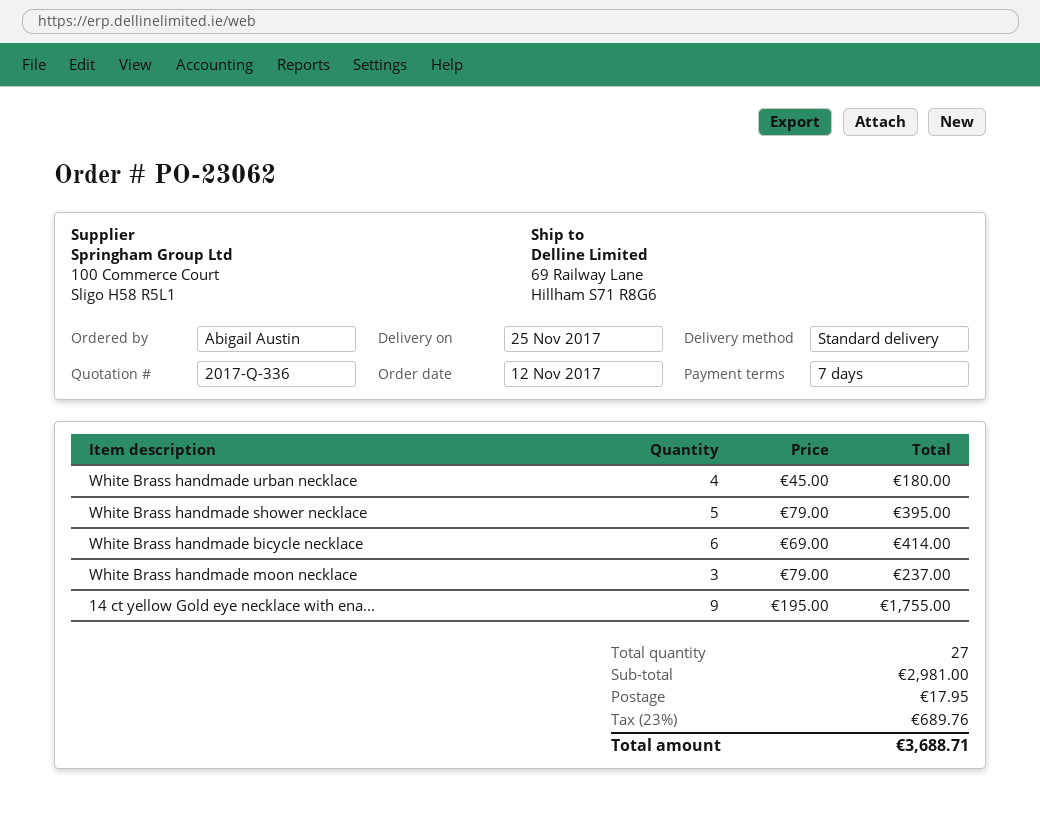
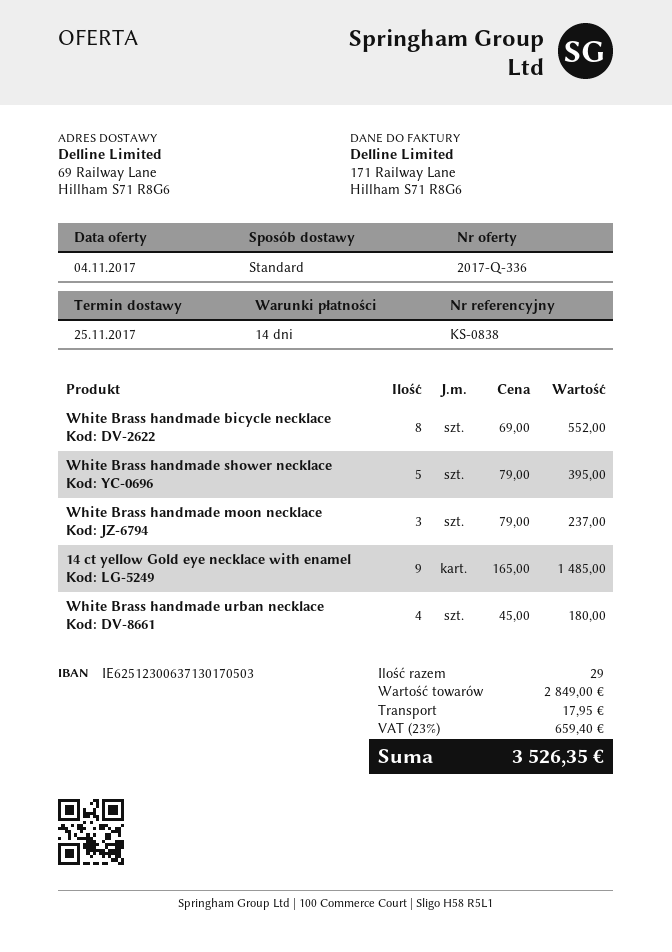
payment terms: 7 days -> 14 days
White Brass handmade bicycle necklace: 6 x 69.00 = 414.00 -> 8 x 69.00 = 552.00
14 ct yellow Gold eye necklace with ena...: 9 x 195.00 = 1755.00 -> 9 x 165.00 = 1485.00
total quantity: 27 -> 29
subtotal: 2981.00 -> 2849.00
tax: 23% = 689.76 -> 23% = 659.40
total: 3688.71 -> 3526.35

